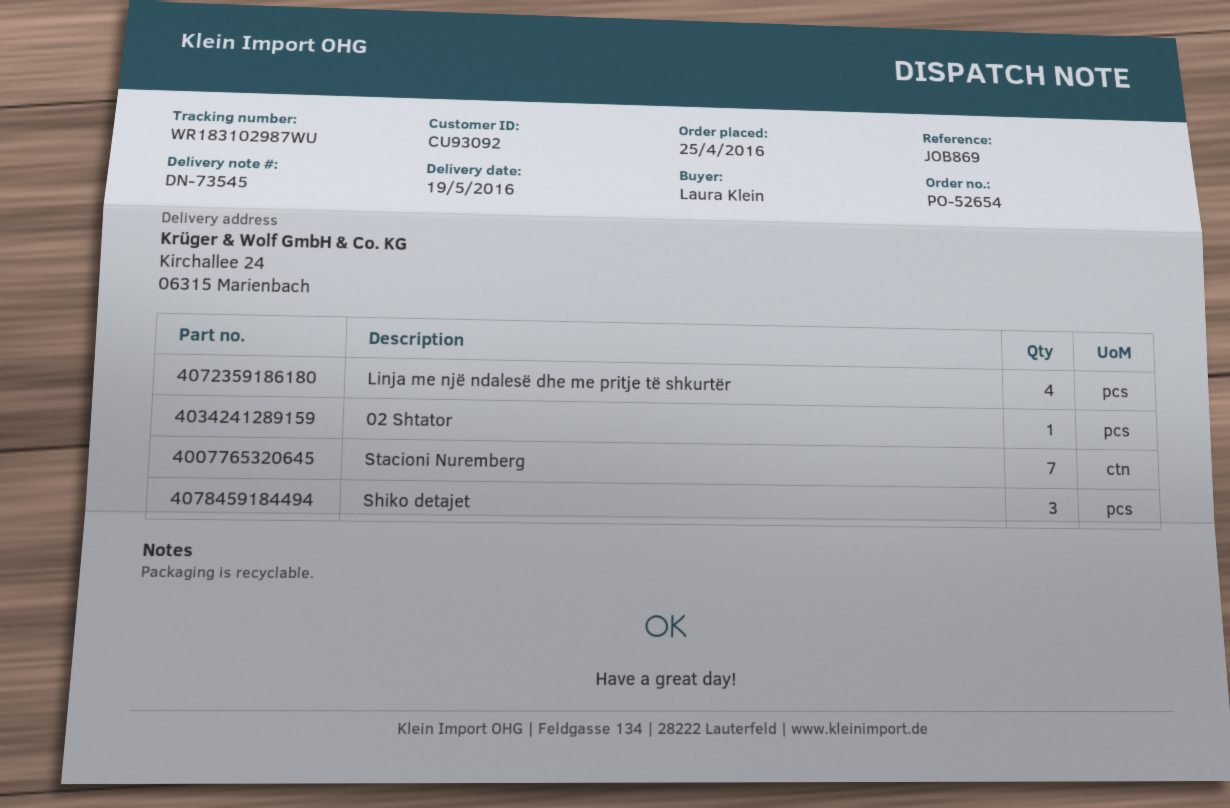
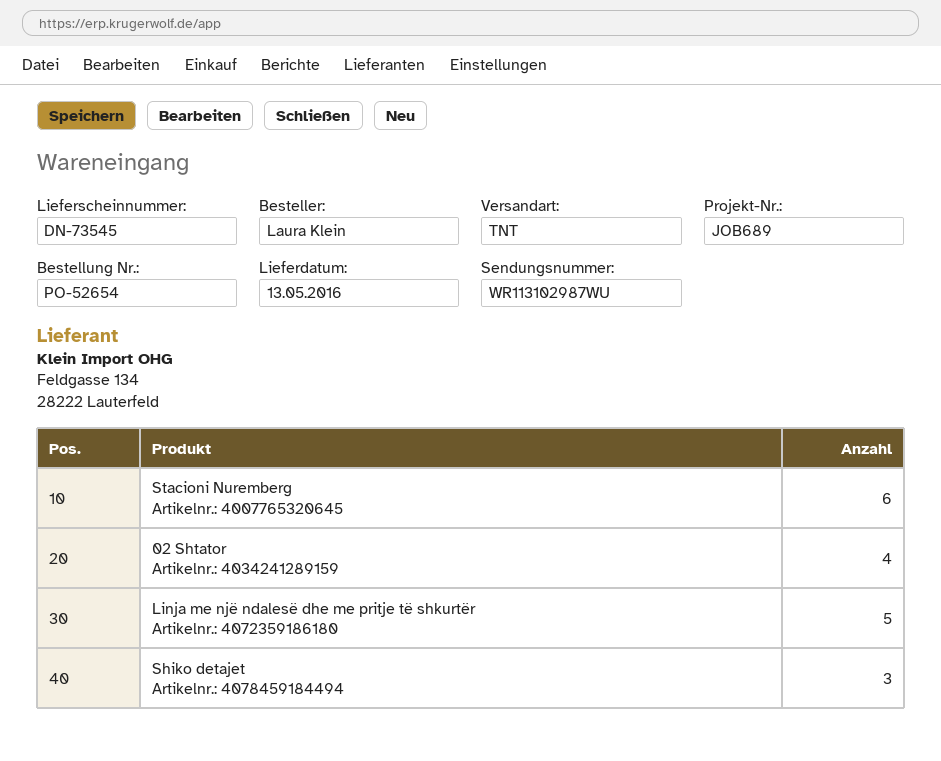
delivery date: 2016-05-19 -> 2016-05-13
reference: JOB869 -> JOB689
tracking number: WR183102987WU -> WR113102987WU
Linja me një ndalesë dhe me pritje të shkurtër: 4 -> 5
02 Shtator: 1 -> 4
Stacioni Nuremberg: 7 -> 6

